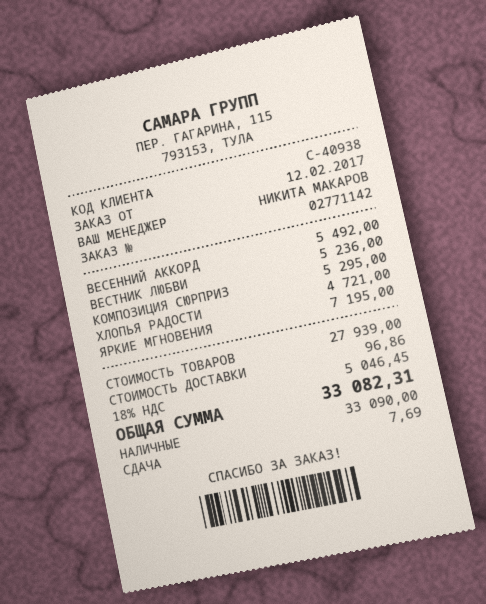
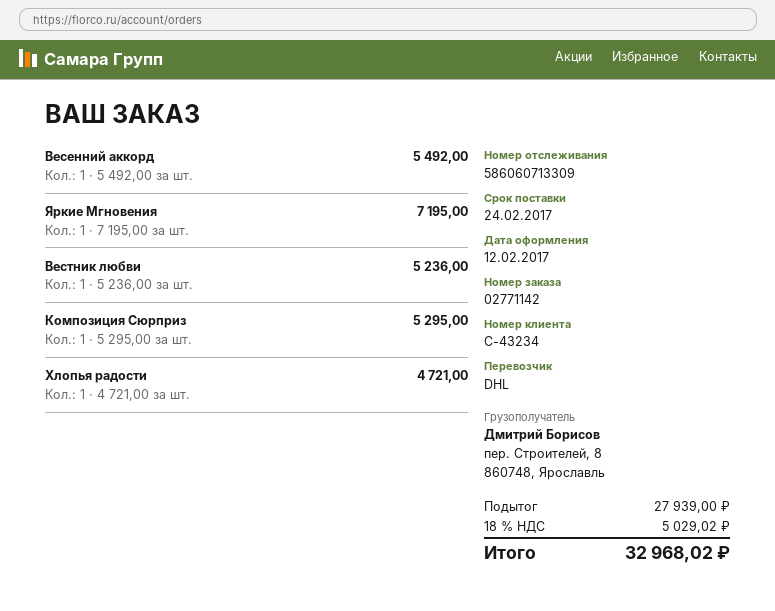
customer number: C-40938 -> C-43234
shipping: 96.86 -> none
tax: 18% = 5046.45 -> 18% = 5029.02
total: 33082.31 -> 32968.02

